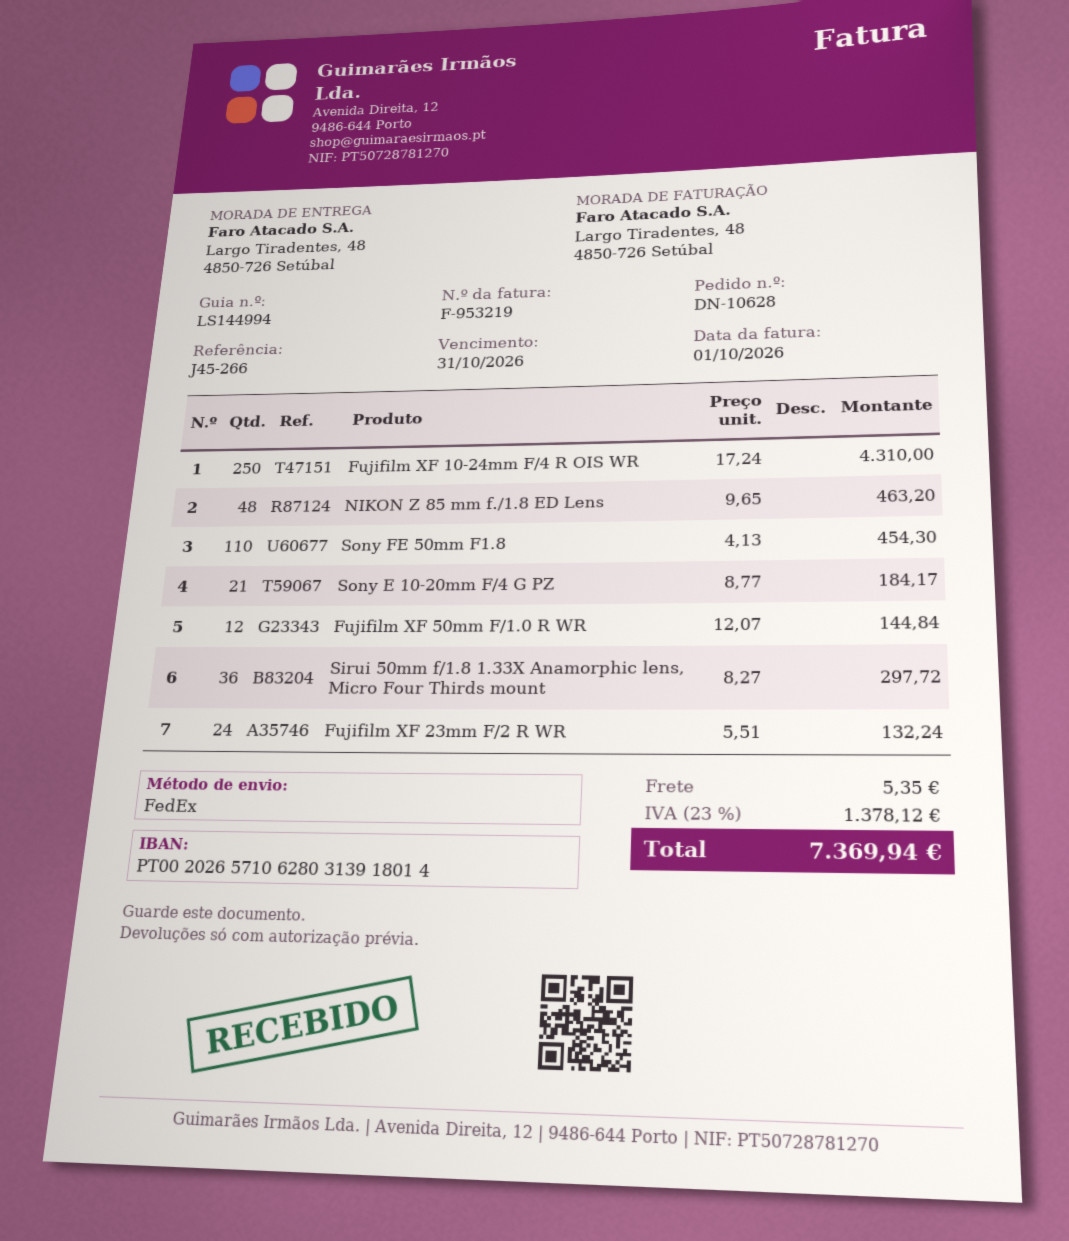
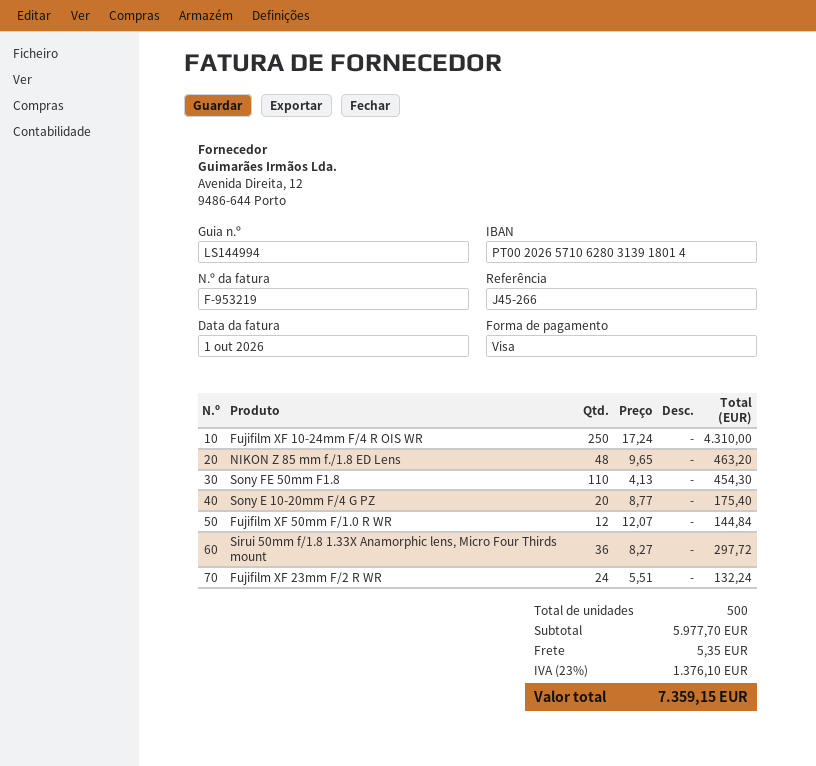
Sony E 10-20mm F/4 G PZ: 21 x 8.77 = 184.17 -> 20 x 8.77 = 175.40
tax: 23% = 1378.12 -> 23% = 1376.10
total: 7369.94 -> 7359.15

